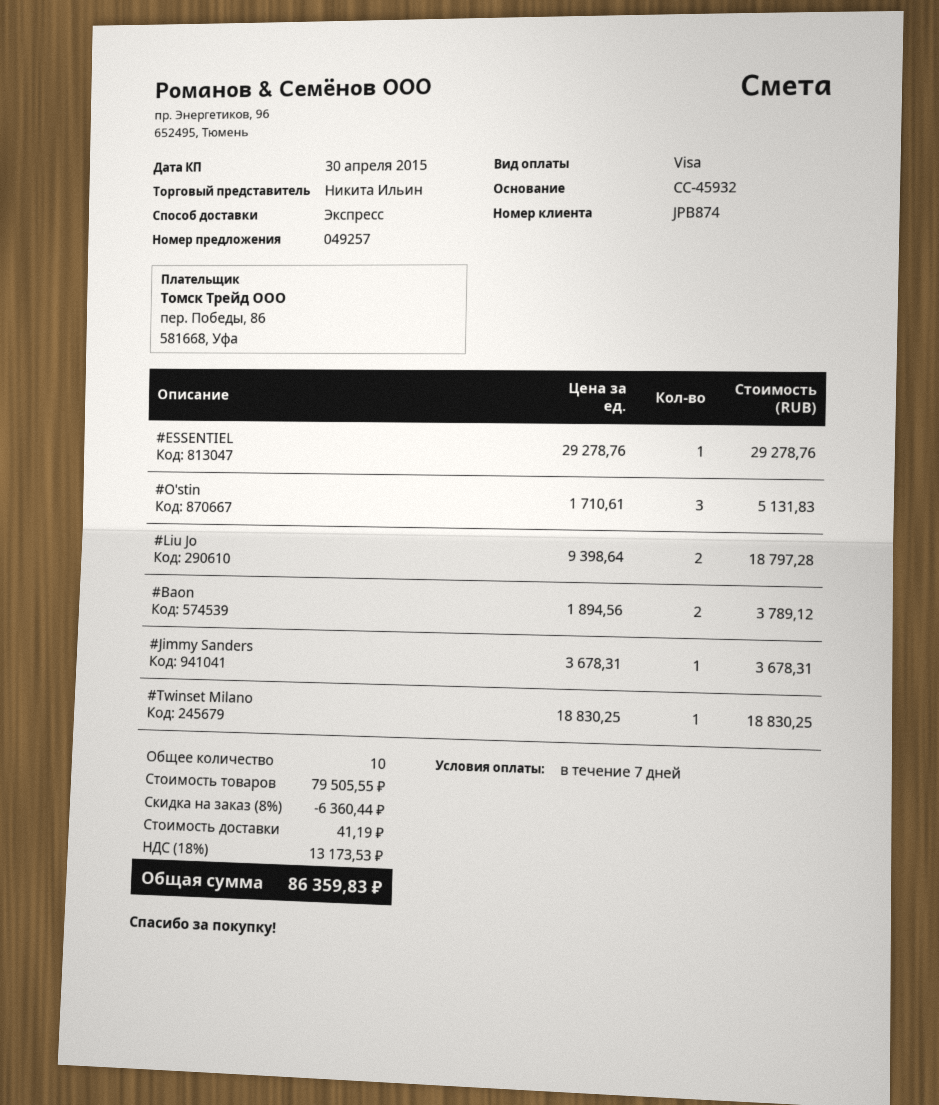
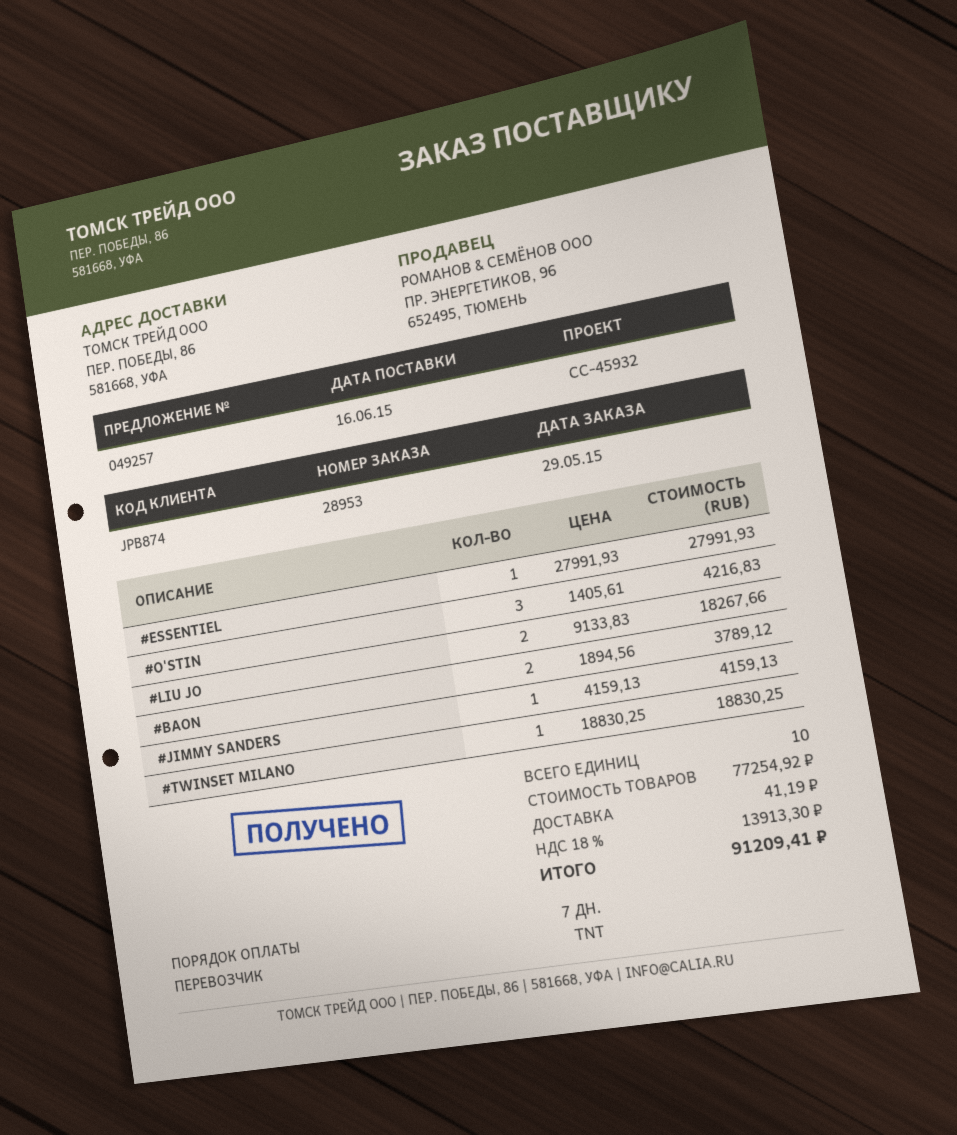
shipping method: express -> TNT
#ESSENTIEL: 1 x 29278.76 = 29278.76 -> 1 x 27991.93 = 27991.93
#O'stin: 3 x 1710.61 = 5131.83 -> 3 x 1405.61 = 4216.83
#Liu Jo: 2 x 9398.64 = 18797.28 -> 2 x 9133.83 = 18267.66
#Jimmy Sanders: 1 x 3678.31 = 3678.31 -> 1 x 4159.13 = 4159.13
subtotal: 79505.55 -> 77254.92
discount: 8% = 6360.44 -> none
tax: 18% = 13173.53 -> 18% = 13913.30
total: 86359.83 -> 91209.41

